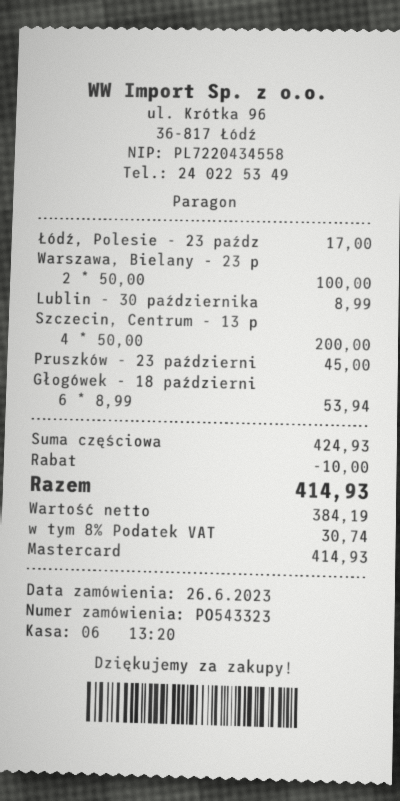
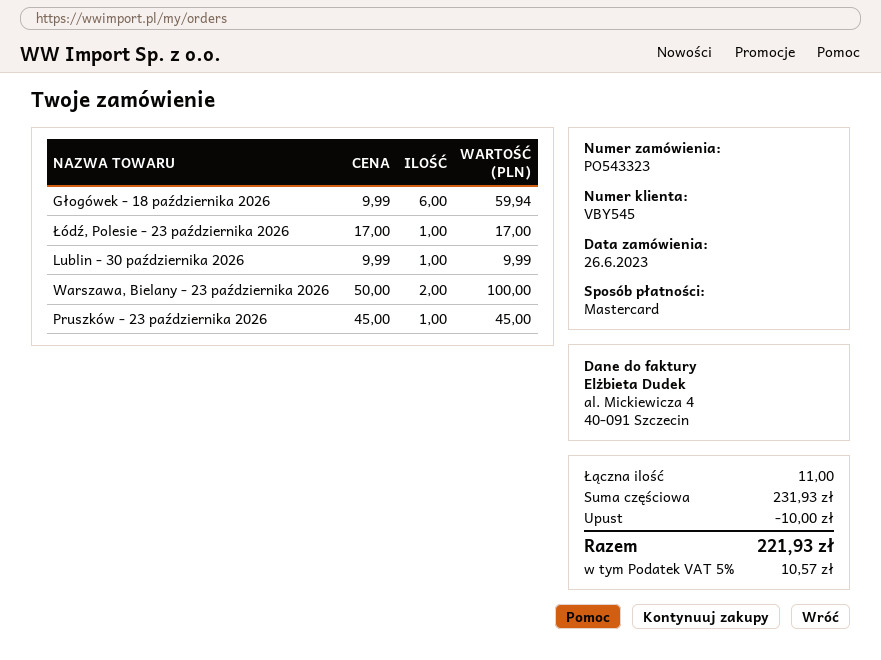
Lublin - 30 października: 1 x 8.99 = 8.99 -> 1 x 9.99 = 9.99
Szczecin, Centrum - 13 p: 4 x 50.00 = 200.00 -> none
Głogówek - 18 październi: 6 x 8.99 = 53.94 -> 6 x 9.99 = 59.94
subtotal: 424.93 -> 231.93
tax: 8% = 30.74 -> 5% = 10.57
total: 414.93 -> 221.93

